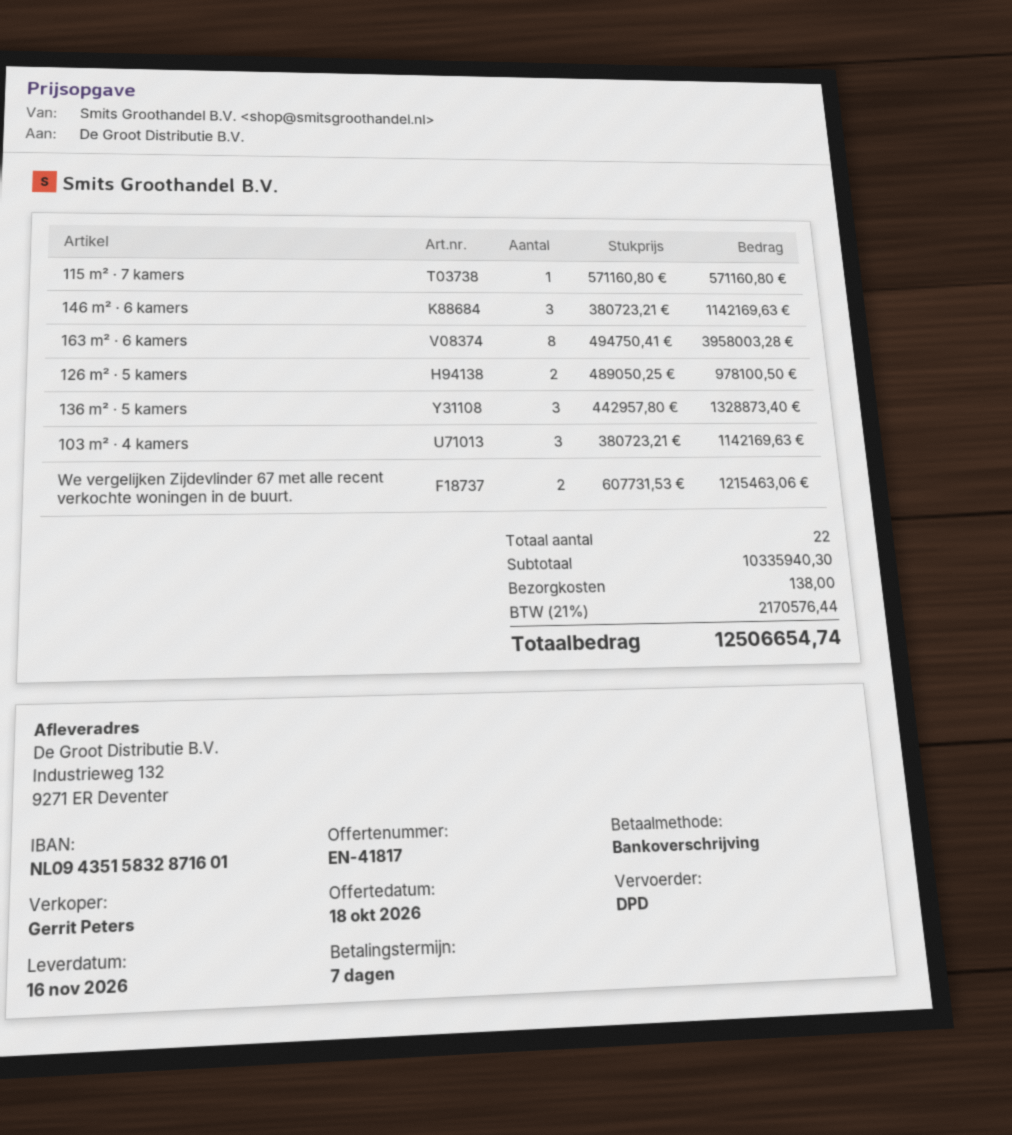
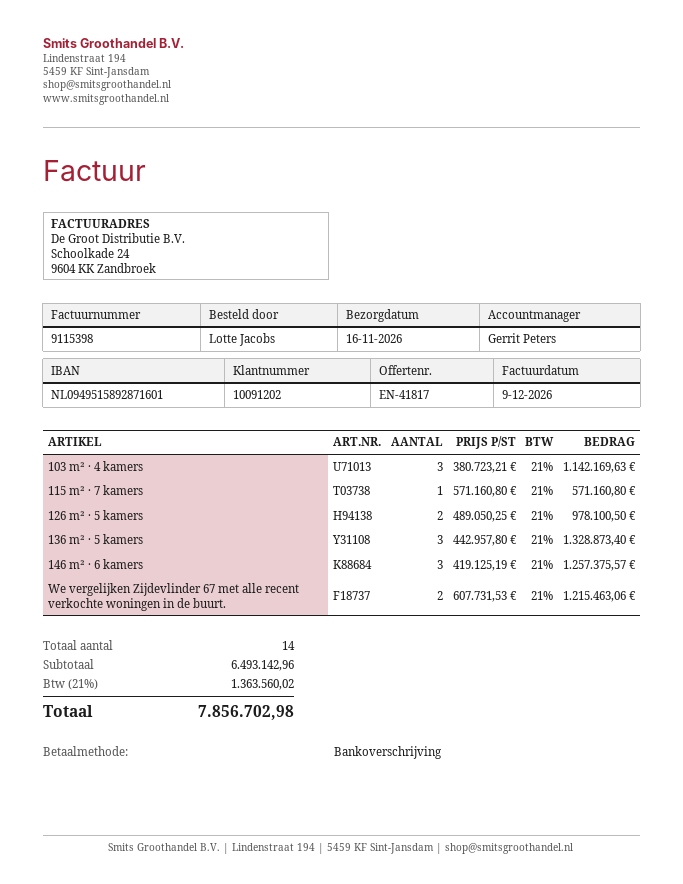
bank account: NL0943515832871601 -> NL0949515892871601
146 m² · 6 kamers: 3 x 380723.21 = 1142169.63 -> 3 x 419125.19 = 1257375.57
163 m² · 6 kamers: 8 x 494750.41 = 3958003.28 -> none
total quantity: 22 -> 14
subtotal: 10335940.30 -> 6493142.96
shipping: 138.00 -> none
tax: 21% = 2170576.44 -> 21% = 1363560.02
total: 12506654.74 -> 7856702.98

